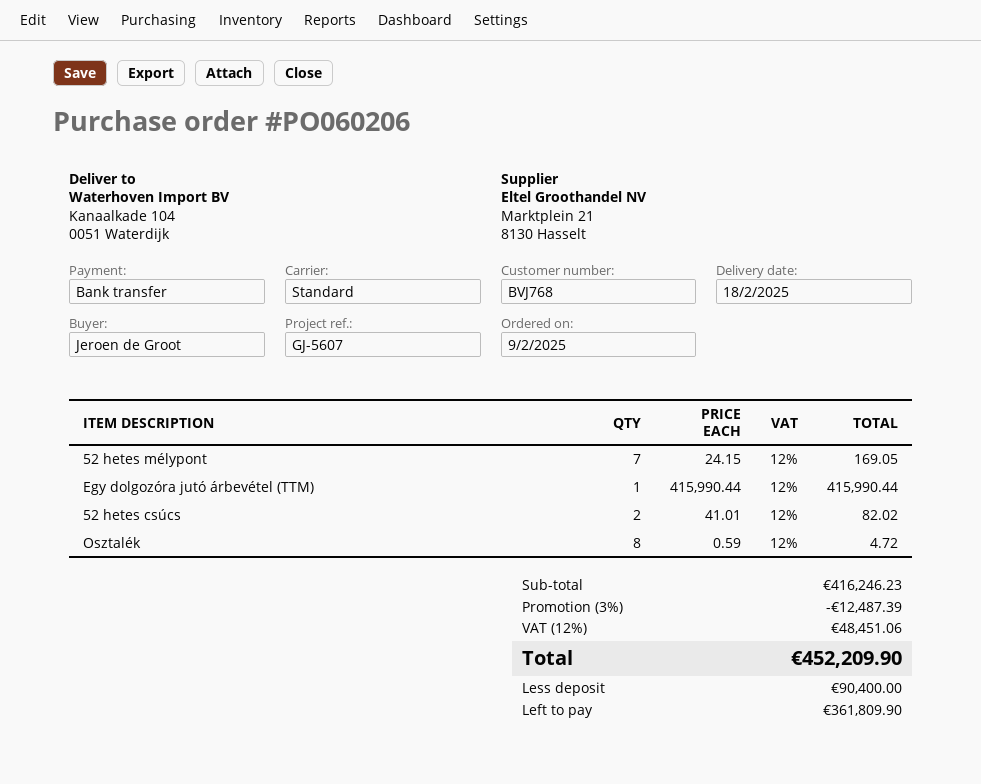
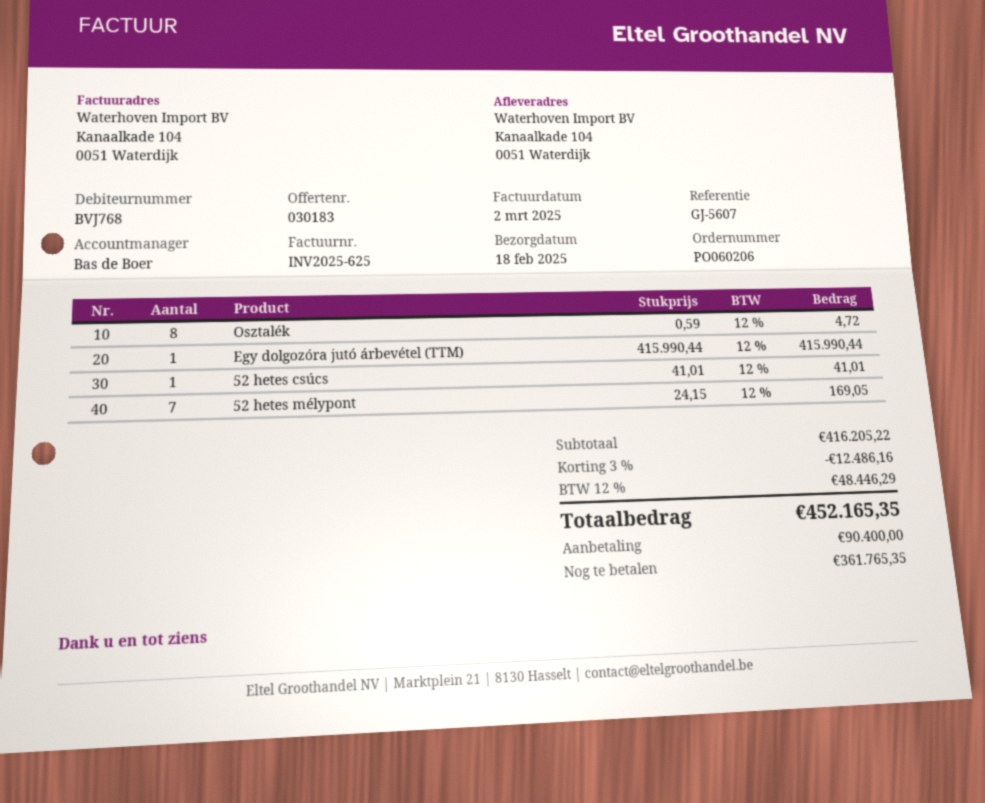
52 hetes csúcs: 2 x 41.01 = 82.02 -> 1 x 41.01 = 41.01
subtotal: 416246.23 -> 416205.22
discount: 3% = 12487.39 -> 3% = 12486.16
tax: 12% = 48451.06 -> 12% = 48446.29
total: 452209.90 -> 452165.35
balance: 361809.90 -> 361765.35

